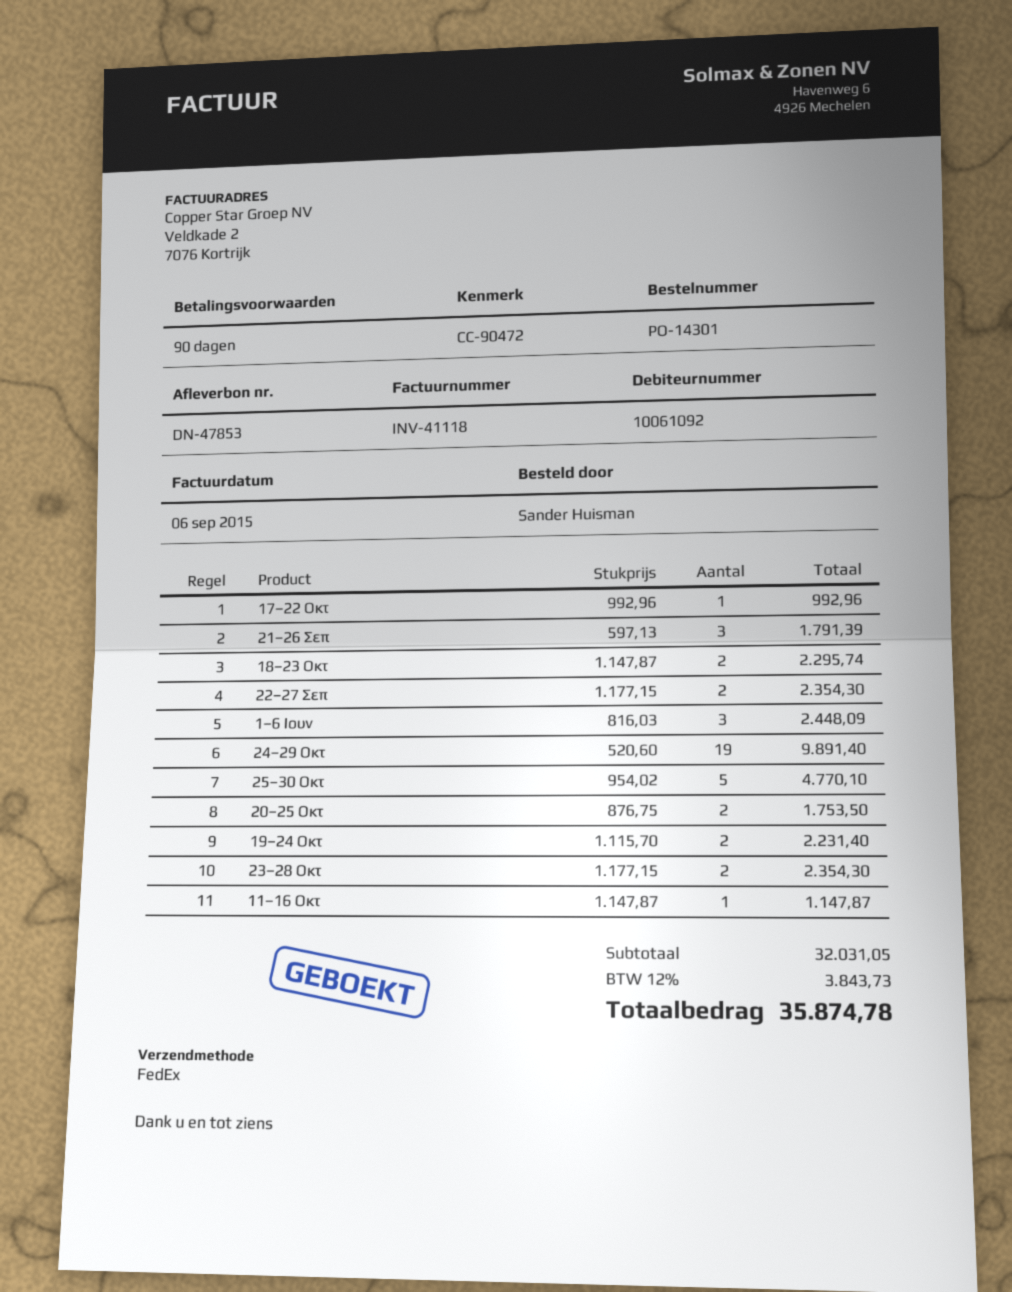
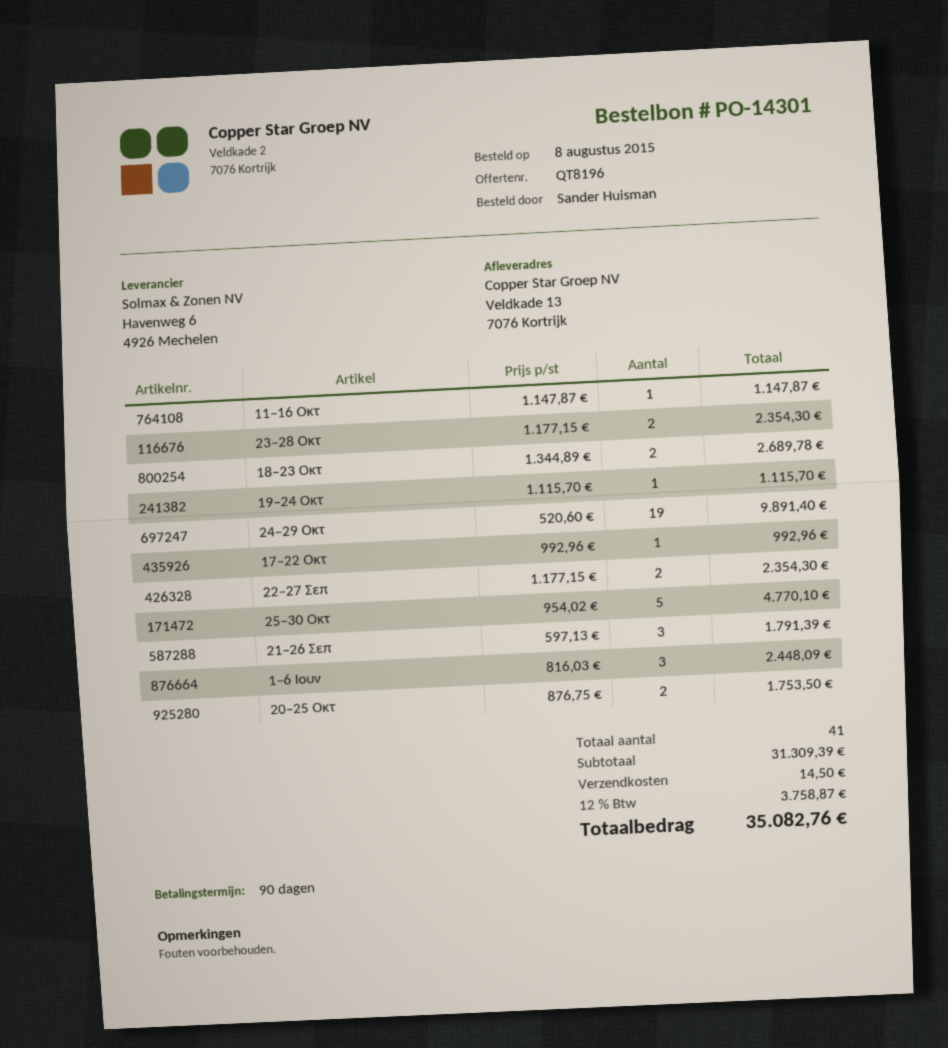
18–23 Οκτ: 2 x 1147.87 = 2295.74 -> 2 x 1344.89 = 2689.78
19–24 Οκτ: 2 x 1115.70 = 2231.40 -> 1 x 1115.70 = 1115.70
subtotal: 32031.05 -> 31309.39
shipping: none -> 14.50
tax: 12% = 3843.73 -> 12% = 3758.87
total: 35874.78 -> 35082.76

